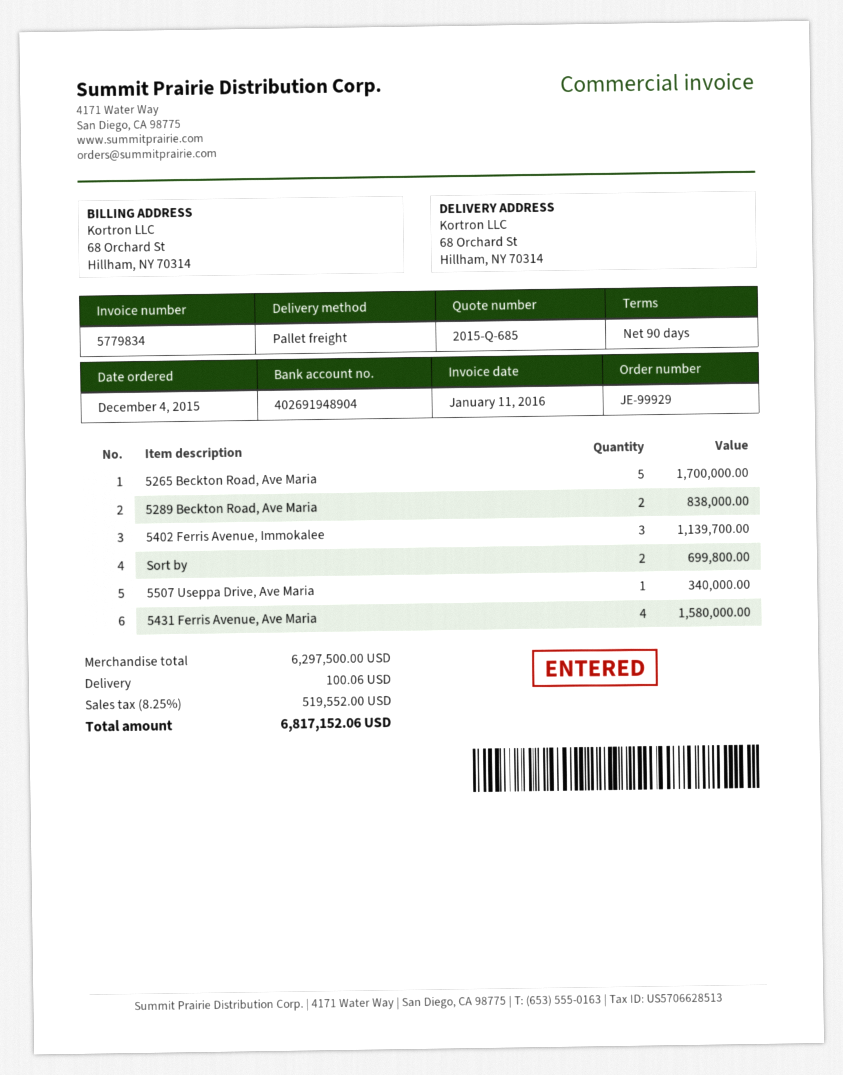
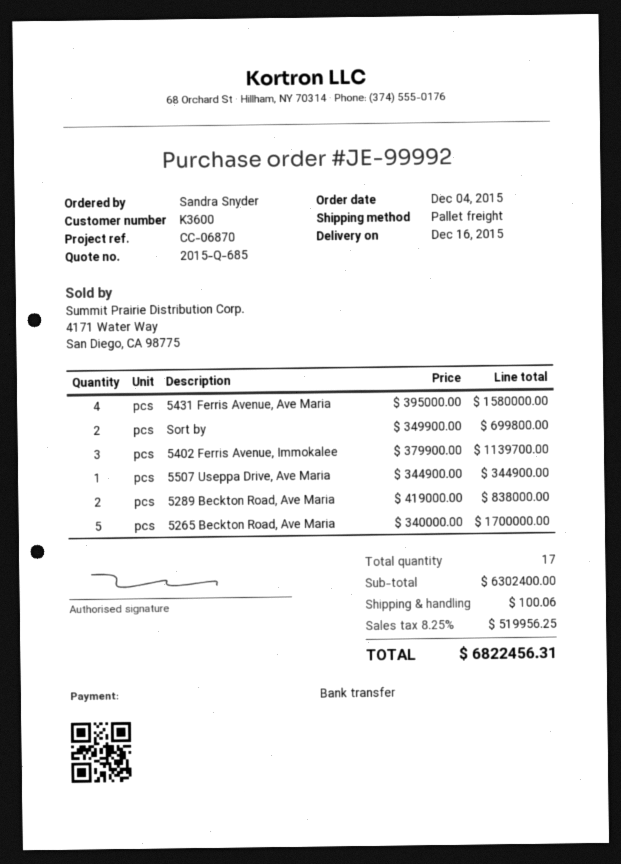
order number: JE-99929 -> JE-99992
5507 Useppa Drive, Ave Maria: 1 for 340000.00 -> 1 for 344900.00
subtotal: 6297500.00 -> 6302400.00
tax: 8.25% = 519552.00 -> 8.25% = 519956.25
total: 6817152.06 -> 6822456.31

